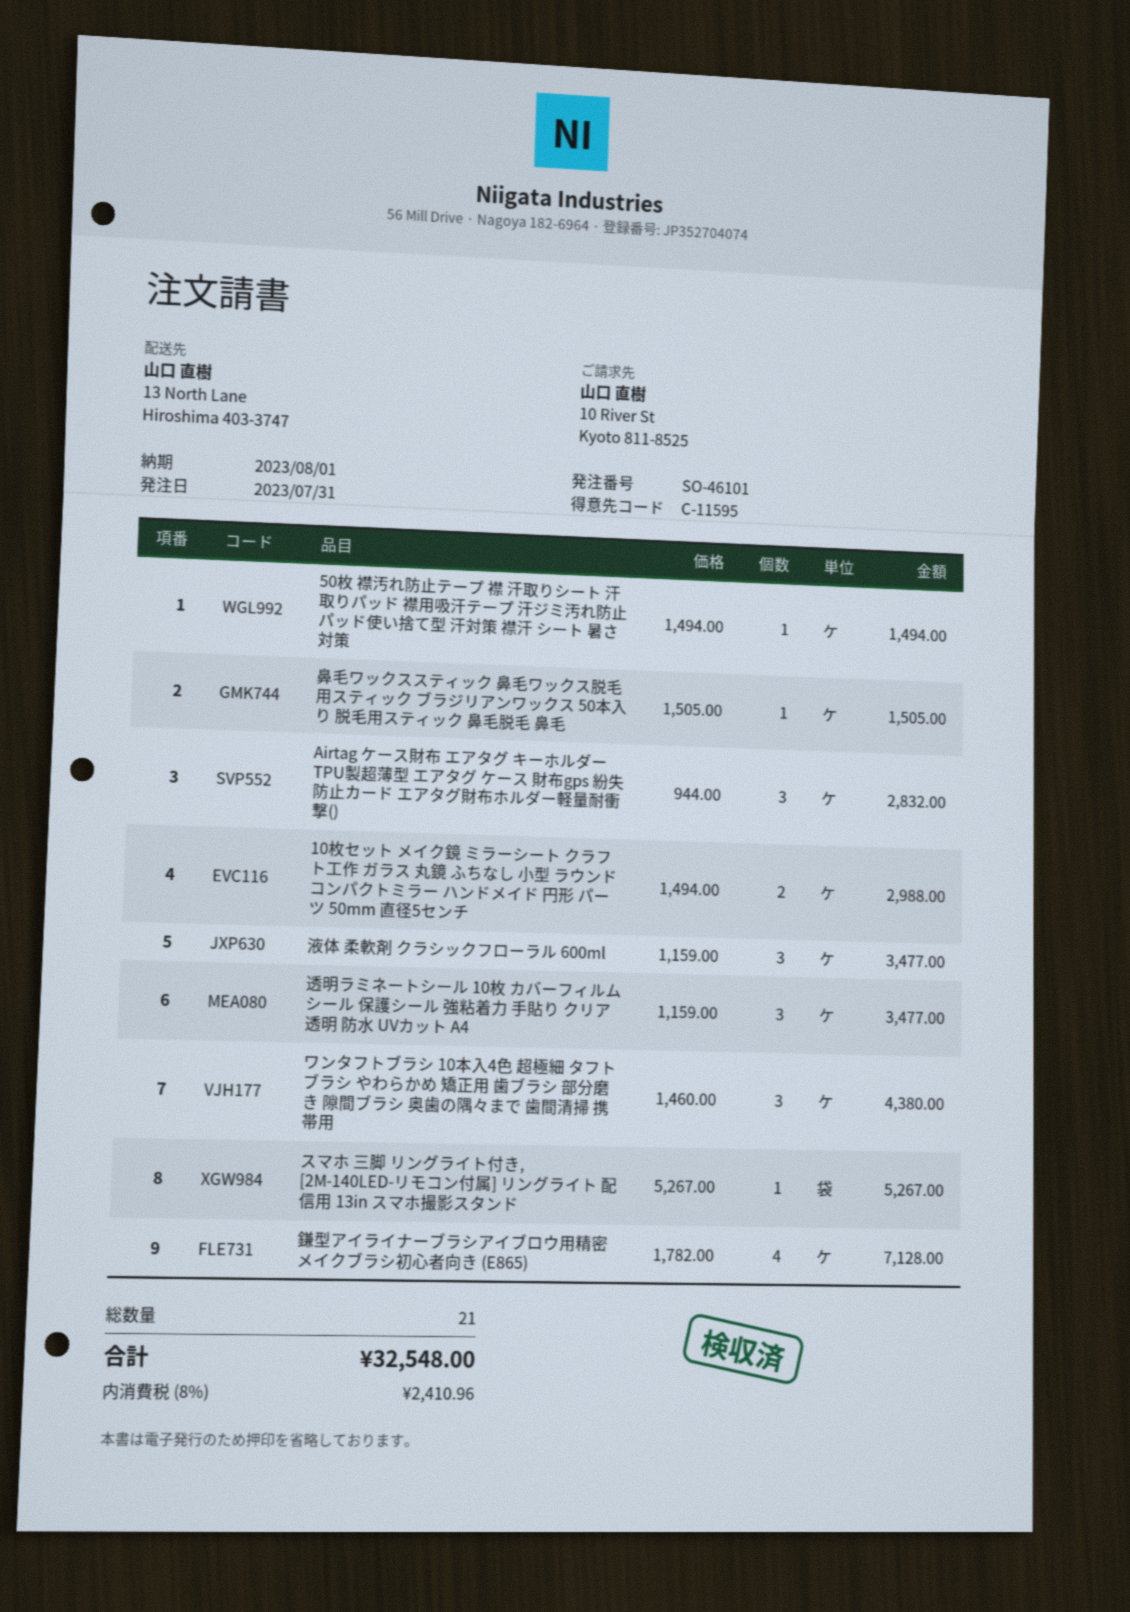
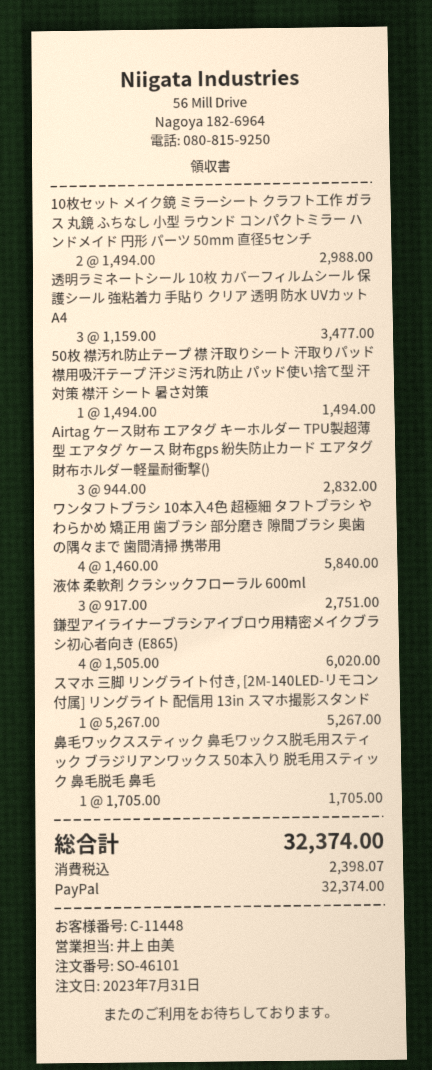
customer number: C-11595 -> C-11448
鼻毛ワックススティック 鼻毛ワックス脱毛用スティック ブラジリアンワックス 50本入り 脱毛用スティック 鼻毛脱毛 鼻毛: 1 x 1505.00 = 1505.00 -> 1 x 1705.00 = 1705.00
液体 柔軟剤 クラシックフローラル 600ml: 3 x 1159.00 = 3477.00 -> 3 x 917.00 = 2751.00
ワンタフトブラシ 10本入4色 超極細 タフトブラシ やわらかめ 矯正用 歯ブラシ 部分磨き 隙間ブラシ 奥歯の隅々まで 歯間清掃 携帯用: 3 x 1460.00 = 4380.00 -> 4 x 1460.00 = 5840.00
鎌型アイライナーブラシアイブロウ用精密メイクブラシ初心者向き (E865): 4 x 1782.00 = 7128.00 -> 4 x 1505.00 = 6020.00
tax: 2410.96 -> 2398.07
total: 32548.00 -> 32374.00

